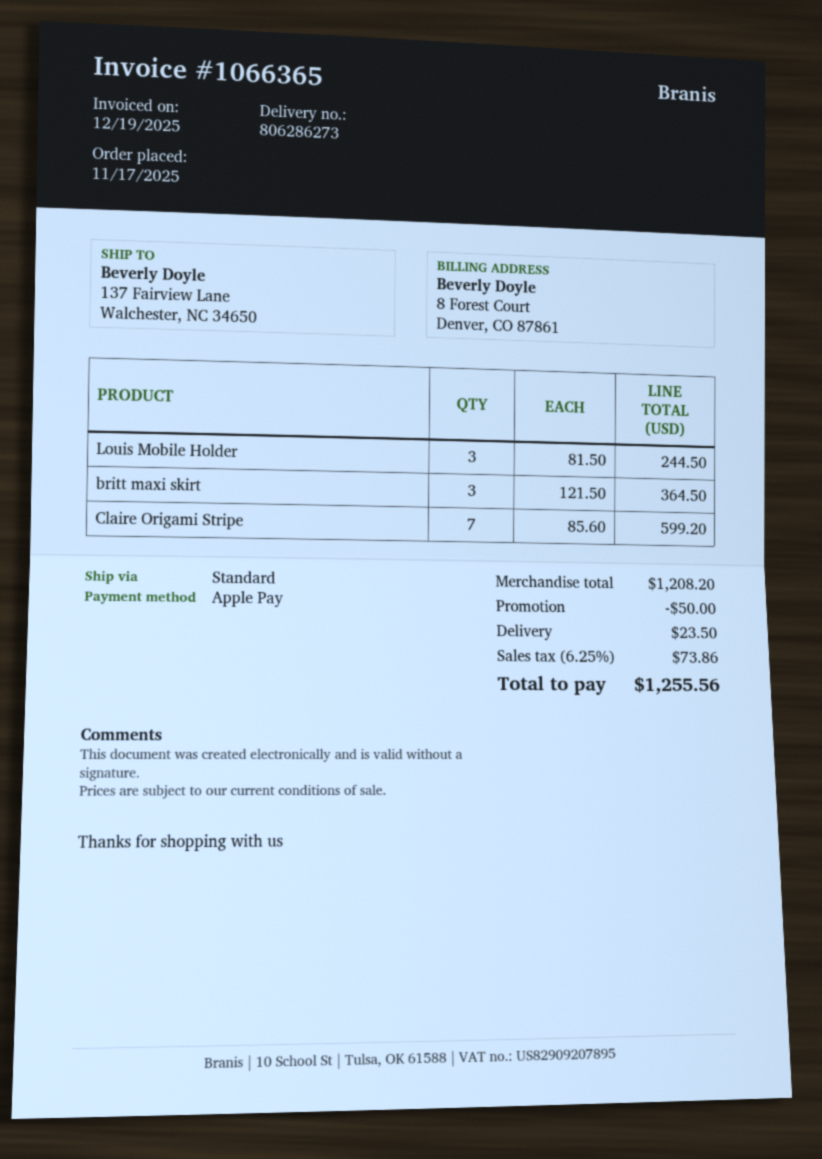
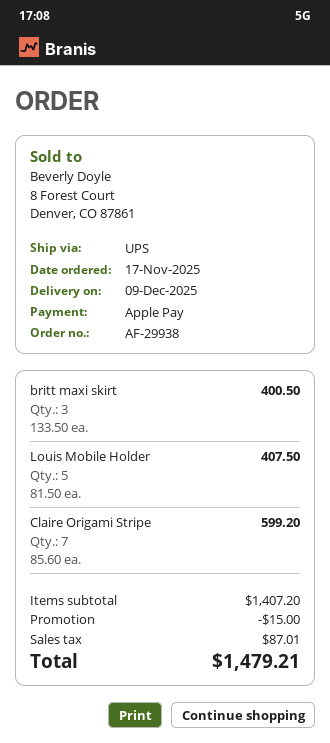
shipping method: standard -> UPS
Louis Mobile Holder: 3 x 81.50 = 244.50 -> 5 x 81.50 = 407.50
britt maxi skirt: 3 x 121.50 = 364.50 -> 3 x 133.50 = 400.50
subtotal: 1208.20 -> 1407.20
discount: 50.00 -> 15.00
shipping: 23.50 -> none
tax: 73.86 -> 87.01
total: 1255.56 -> 1479.21

